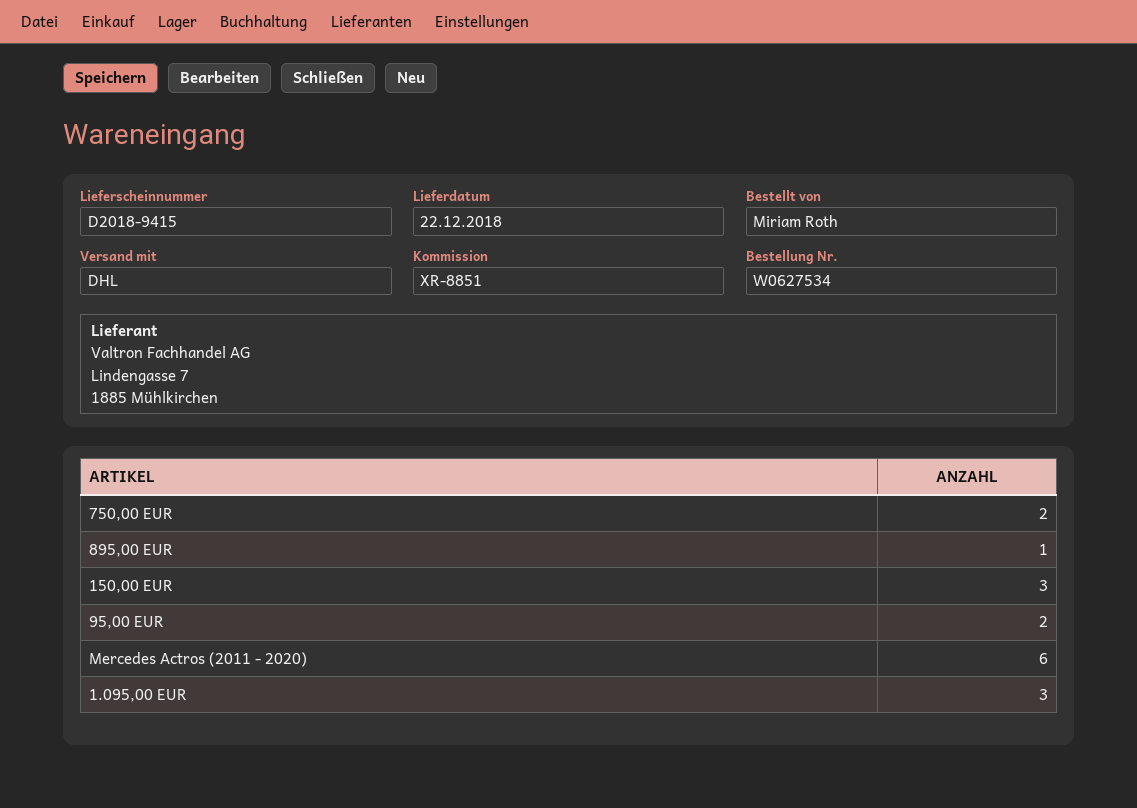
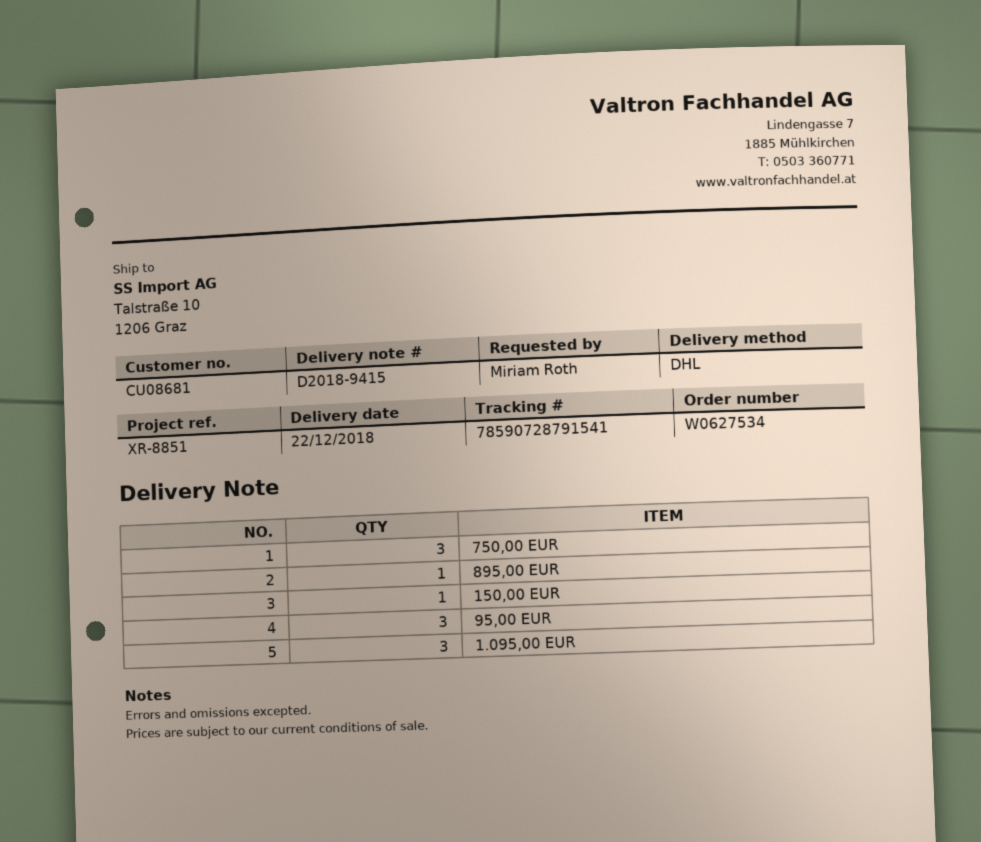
750,00 EUR: 2 -> 3
150,00 EUR: 3 -> 1
95,00 EUR: 2 -> 3
Mercedes Actros (2011 - 2020): 6 -> none

